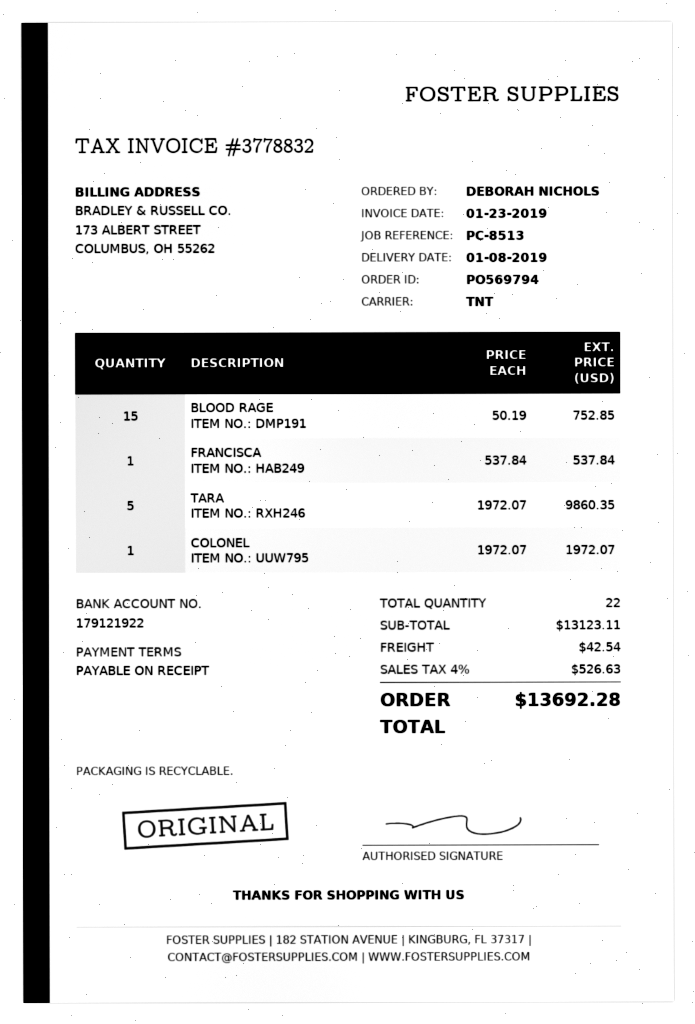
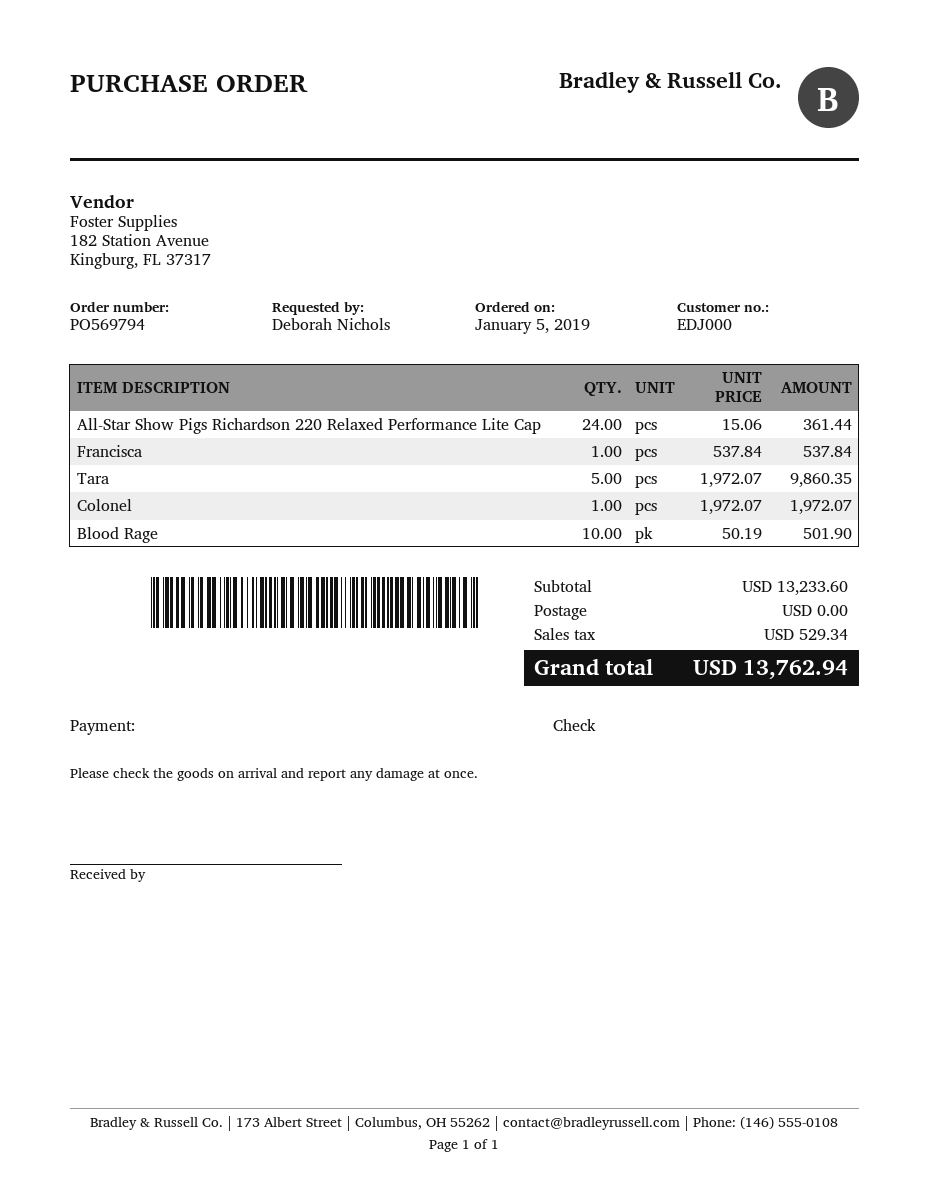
BLOOD RAGE: 15 x 50.19 = 752.85 -> 10 x 50.19 = 501.90
All-Star Show Pigs Richardson 220 Relaxed Performance Lite Cap: none -> 24 x 15.06 = 361.44
subtotal: 13123.11 -> 13233.60
shipping: 42.54 -> 0.00
tax: 526.63 -> 529.34
total: 13692.28 -> 13762.94

